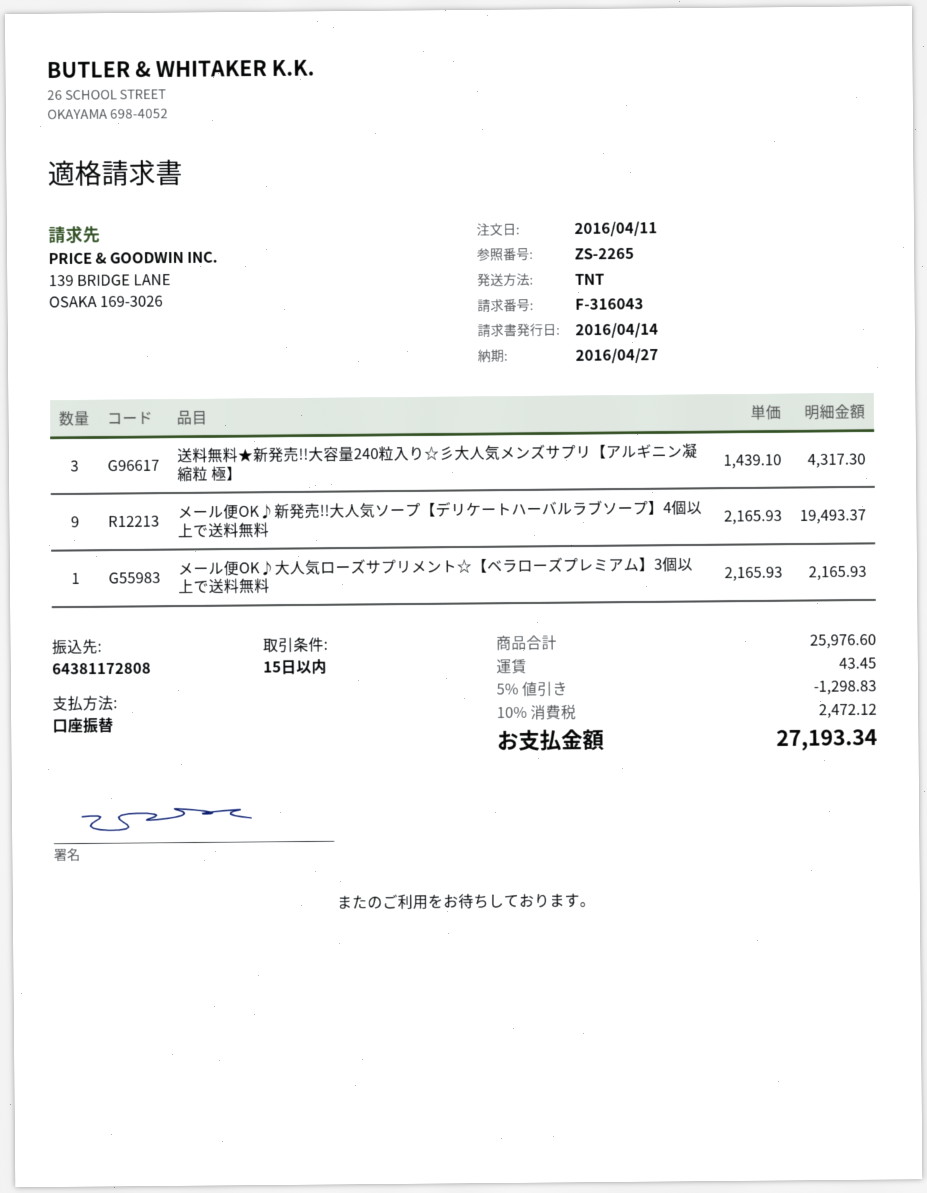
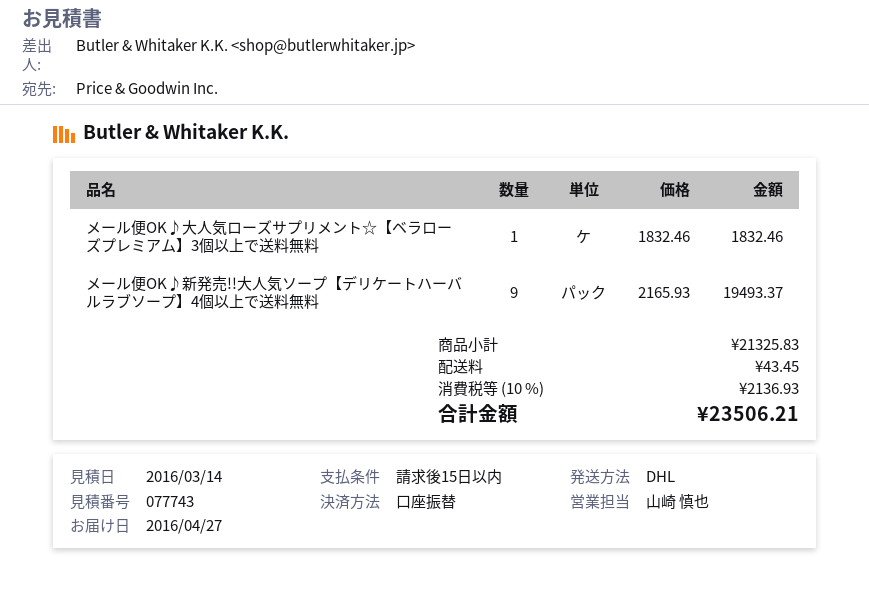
shipping method: TNT -> DHL
送料無料★新発売!!大容量240粒入り☆彡大人気メンズサプリ【アルギニン凝縮粒 極】: 3 x 1439.10 = 4317.30 -> none
メール便OK♪大人気ローズサプリメント☆【ベラローズプレミアム】3個以上で送料無料: 1 x 2165.93 = 2165.93 -> 1 x 1832.46 = 1832.46
subtotal: 25976.60 -> 21325.83
discount: 5% = 1298.83 -> none
tax: 10% = 2472.12 -> 10% = 2136.93
total: 27193.34 -> 23506.21

